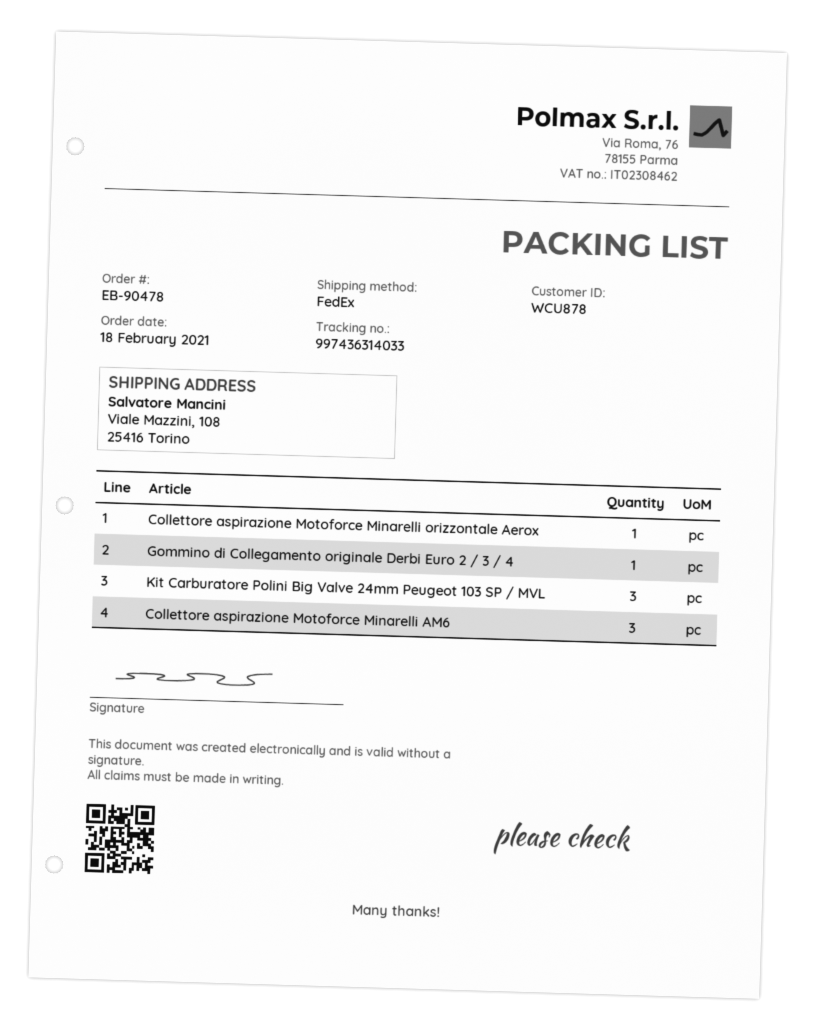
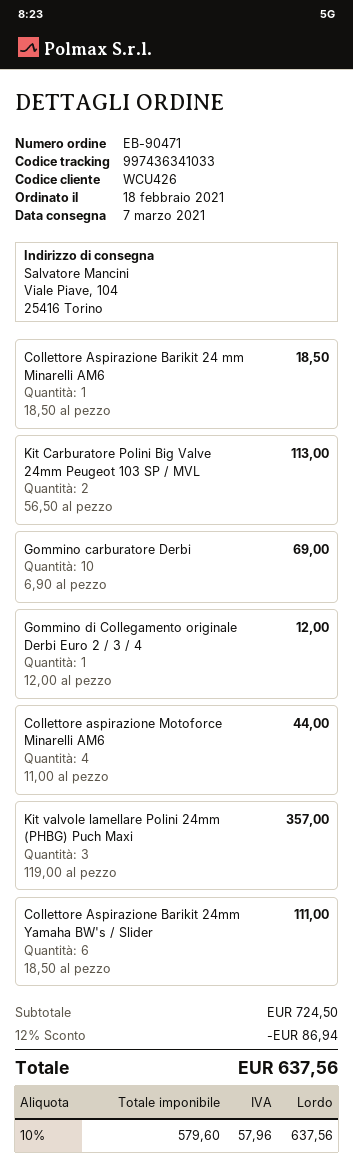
order number: EB-90478 -> EB-90471
customer number: WCU878 -> WCU426
tracking number: 997436314033 -> 997436341033
ship to: Viale Mazzini, 108, 25416 Torino -> Viale Piave, 104, 25416 Torino
Collettore aspirazione Motoforce Minarelli orizzontale Aerox: 1 -> none
Kit Carburatore Polini Big Valve 24mm Peugeot 103 SP / MVL: 3 -> 2
Collettore aspirazione Motoforce Minarelli AM6: 3 -> 4
Collettore Aspirazione Barikit 24 mm Minarelli AM6: none -> 1
Gommino carburatore Derbi: none -> 10
Kit valvole lamellare Polini 24mm (PHBG) Puch Maxi: none -> 3
Collettore Aspirazione Barikit 24mm Yamaha BW's / Slider: none -> 6

